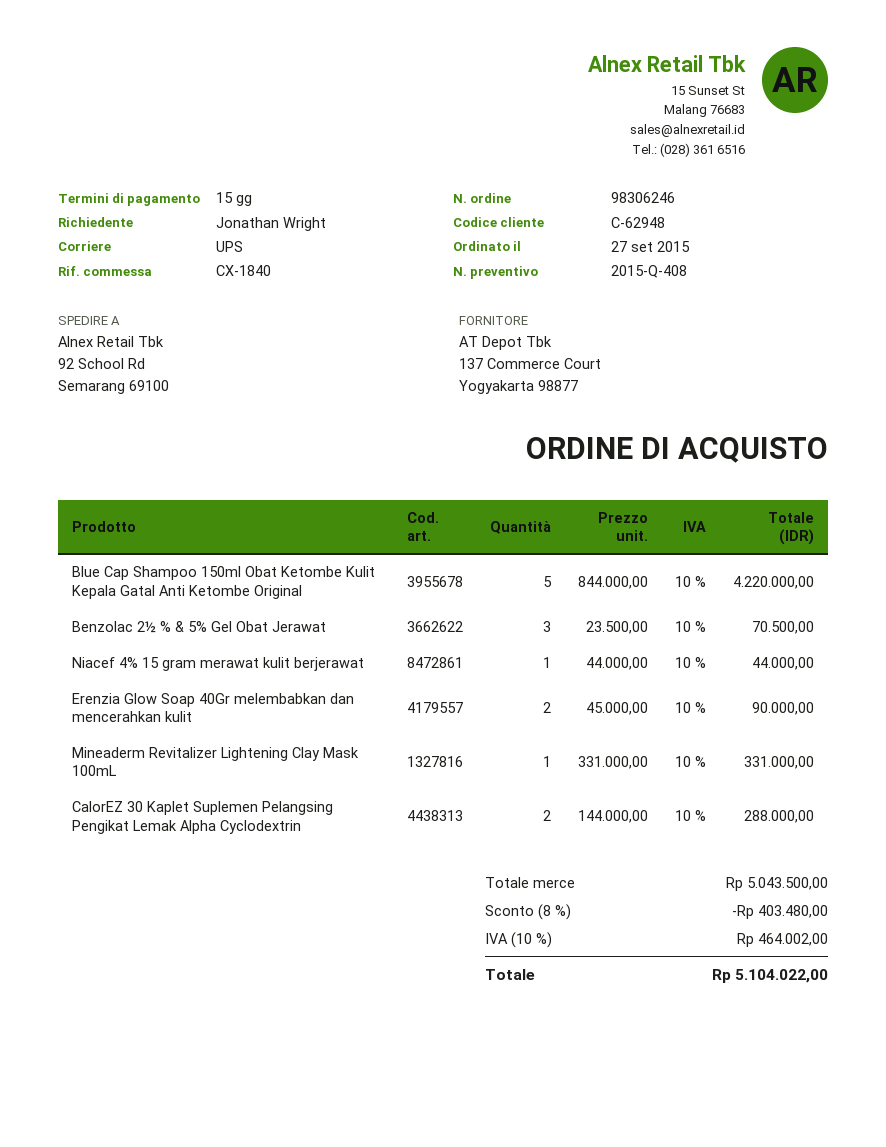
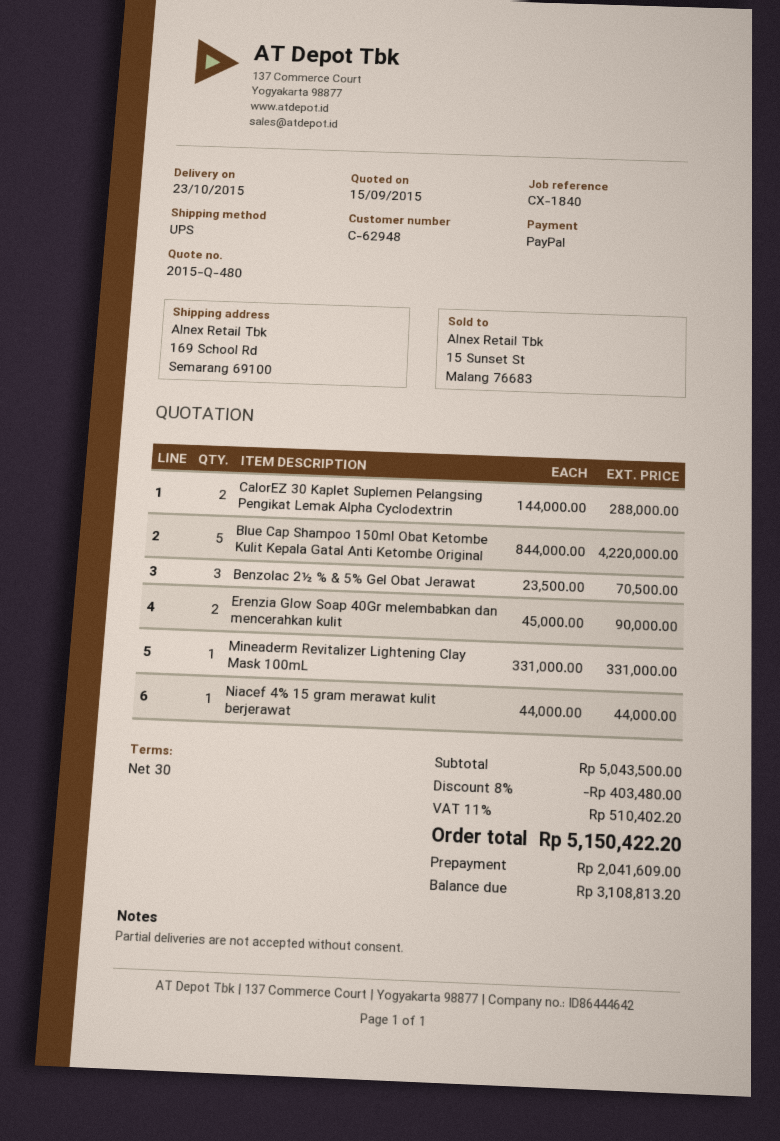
quote number: 2015-Q-408 -> 2015-Q-480
payment terms: 15 days -> 30 days
ship to: 92 School Rd, Semarang 69100 -> 169 School Rd, Semarang 69100
tax: 10% = 464002.00 -> 11% = 510402.20
total: 5104022.00 -> 5150422.20

